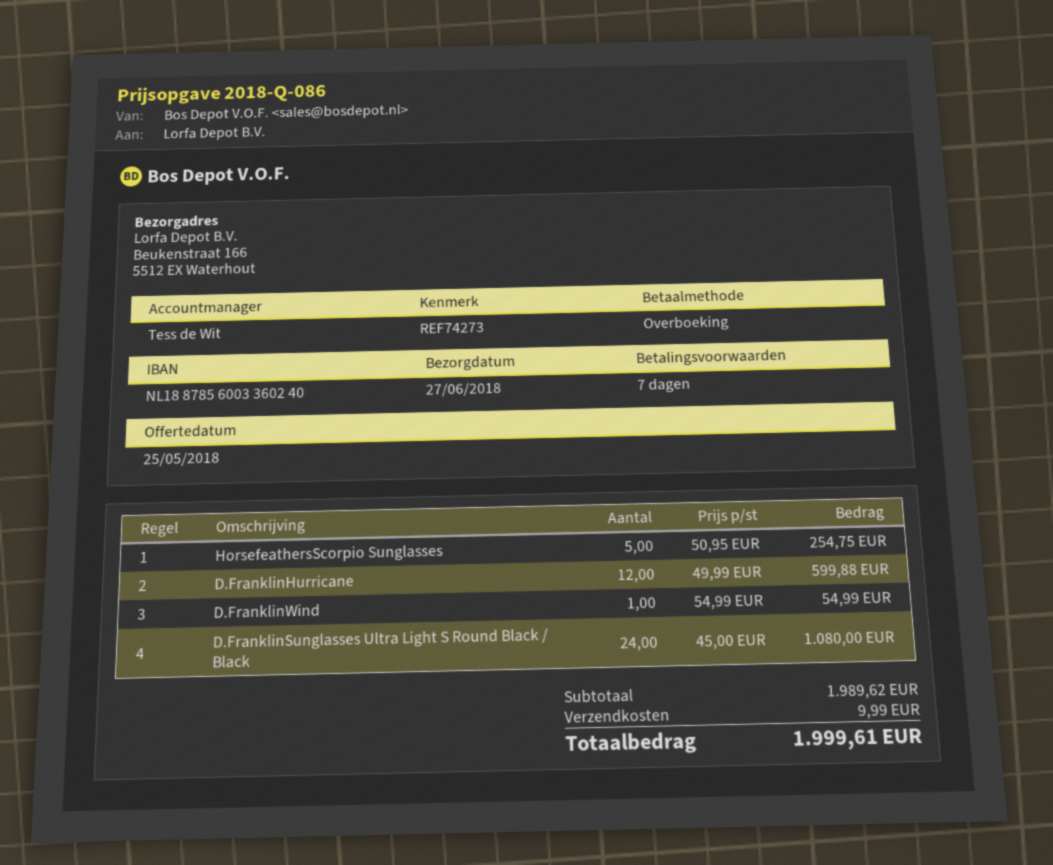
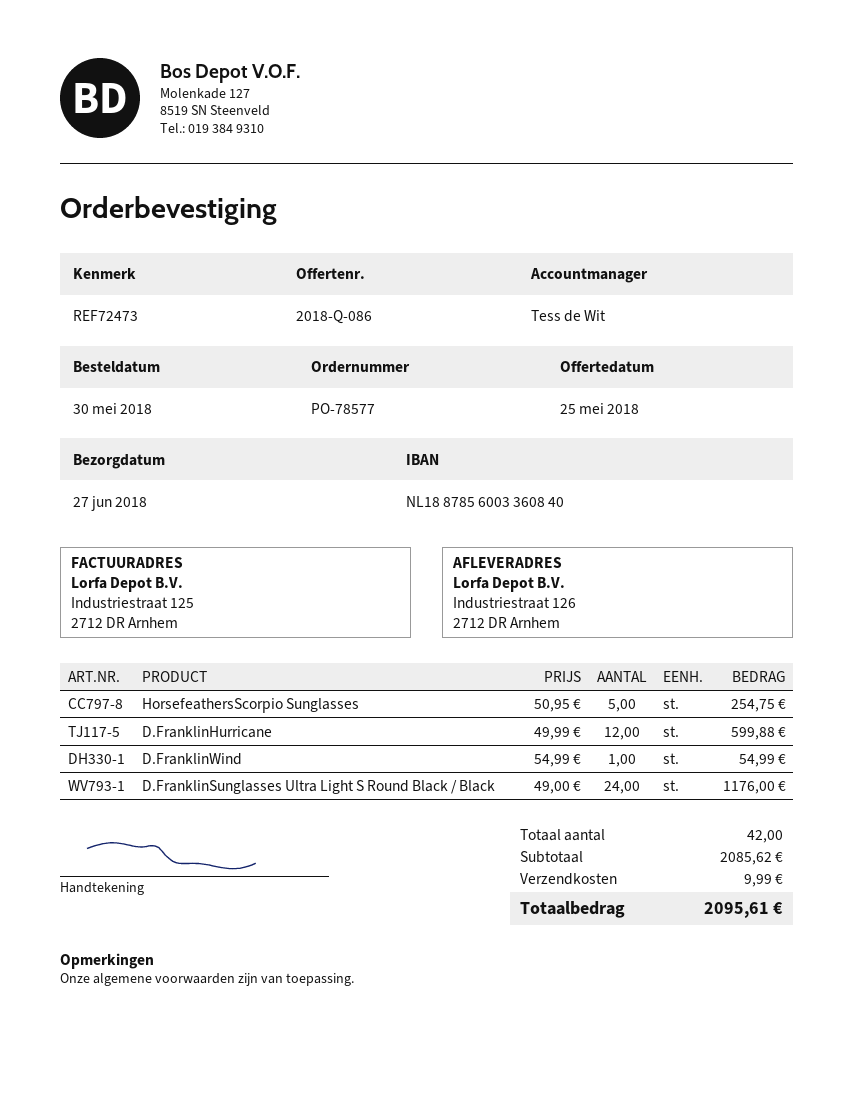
reference: REF74273 -> REF72473
bank account: NL1887856003360240 -> NL1887856003360840
ship to: Beukenstraat 166, 5512 EX Waterhout -> Industriestraat 126, 2712 DR Arnhem
D.FranklinSunglasses Ultra Light S Round Black / Black: 24 x 45.00 = 1080.00 -> 24 x 49.00 = 1176.00
subtotal: 1989.62 -> 2085.62
total: 1999.61 -> 2095.61

